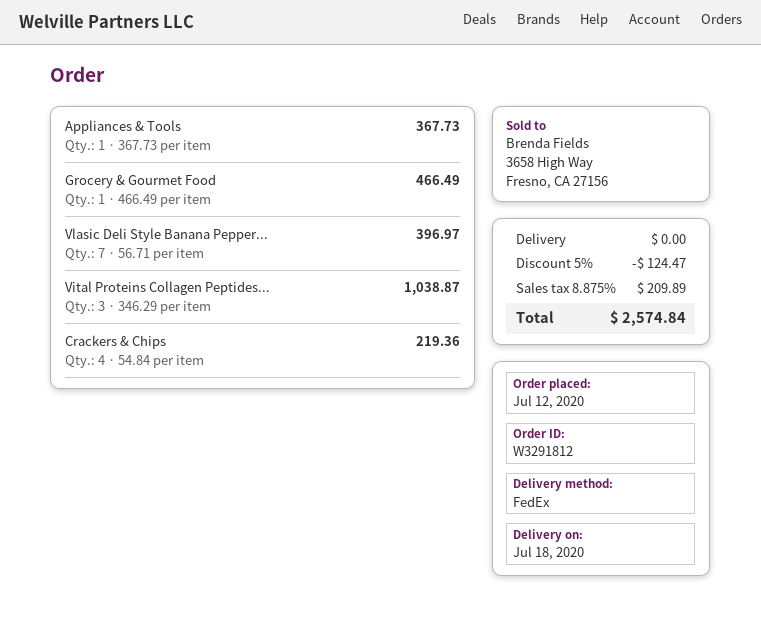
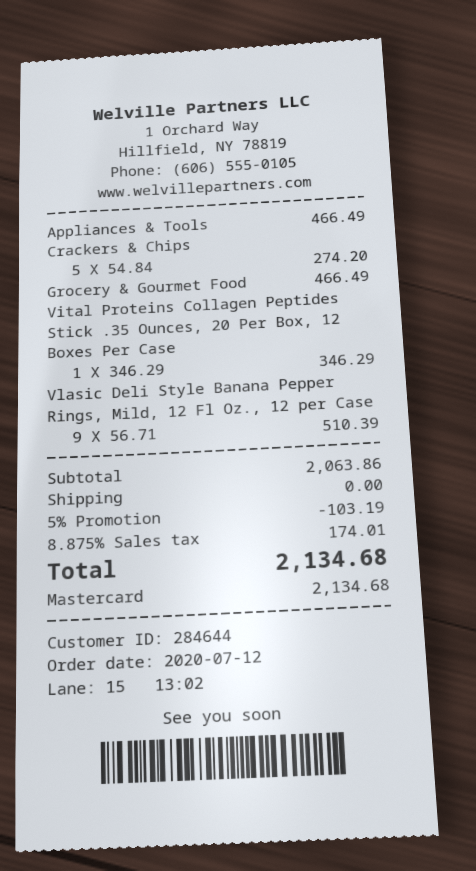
Appliances & Tools: 1 x 367.73 = 367.73 -> 1 x 466.49 = 466.49
Vlasic Deli Style Banana Pepper...: 7 x 56.71 = 396.97 -> 9 x 56.71 = 510.39
Vital Proteins Collagen Peptides...: 3 x 346.29 = 1038.87 -> 1 x 346.29 = 346.29
Crackers & Chips: 4 x 54.84 = 219.36 -> 5 x 54.84 = 274.20
discount: 5% = 124.47 -> 5% = 103.19
tax: 8.875% = 209.89 -> 8.875% = 174.01
total: 2574.84 -> 2134.68

